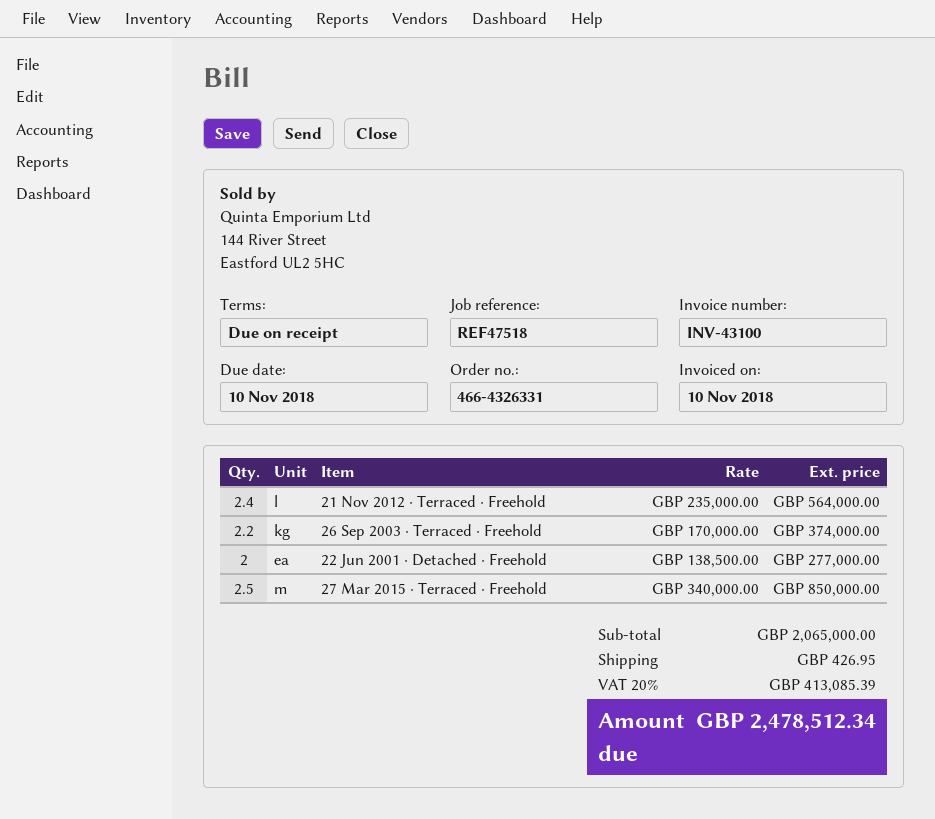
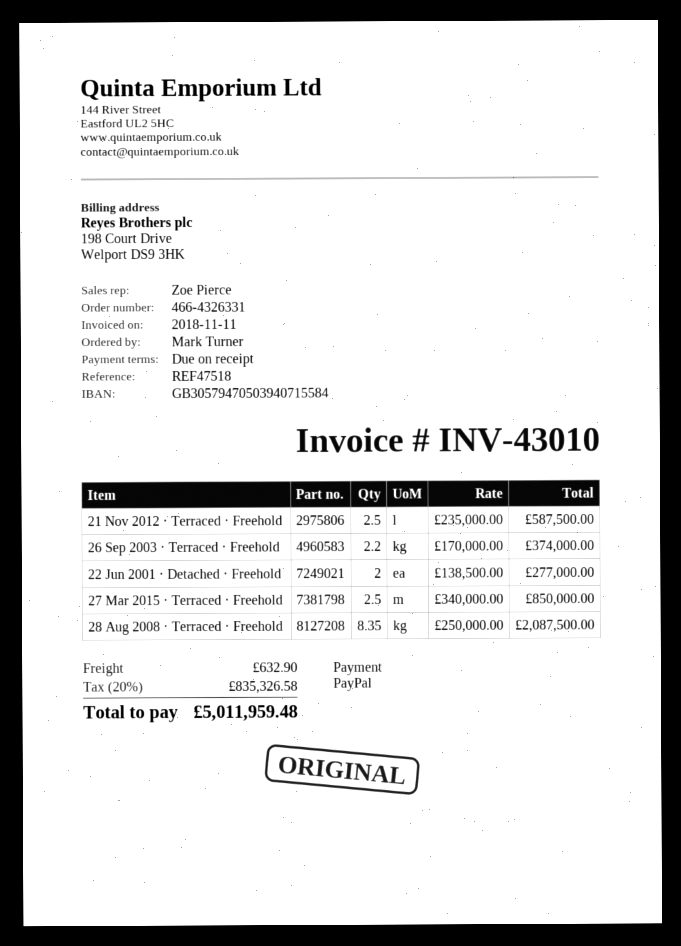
invoice number: INV-43100 -> INV-43010
invoice date: 2018-11-10 -> 2018-11-11
21 Nov 2012 · Terraced · Freehold: 2.4 x 235000.00 = 564000.00 -> 2.5 x 235000.00 = 587500.00
28 Aug 2008 · Terraced · Freehold: none -> 8.35 x 250000.00 = 2087500.00
shipping: 426.95 -> 632.90
tax: 20% = 413085.39 -> 20% = 835326.58
total: 2478512.34 -> 5011959.48

